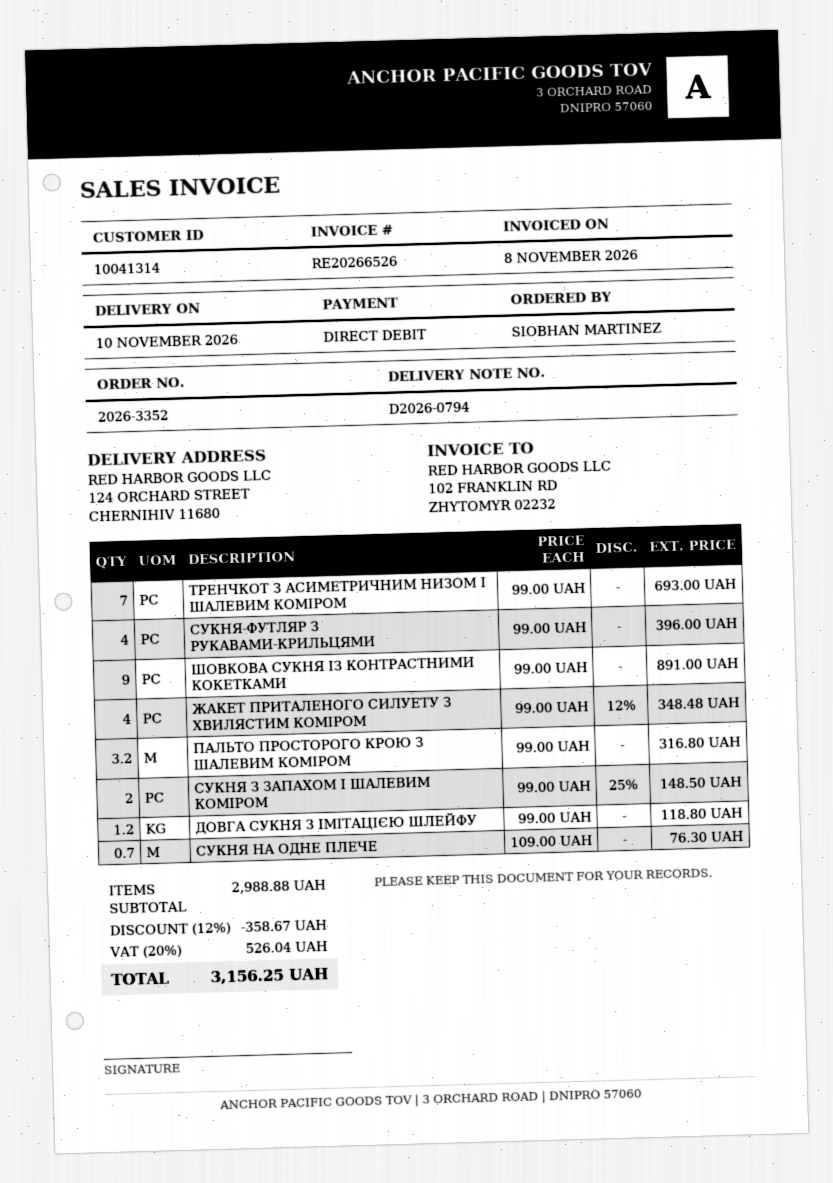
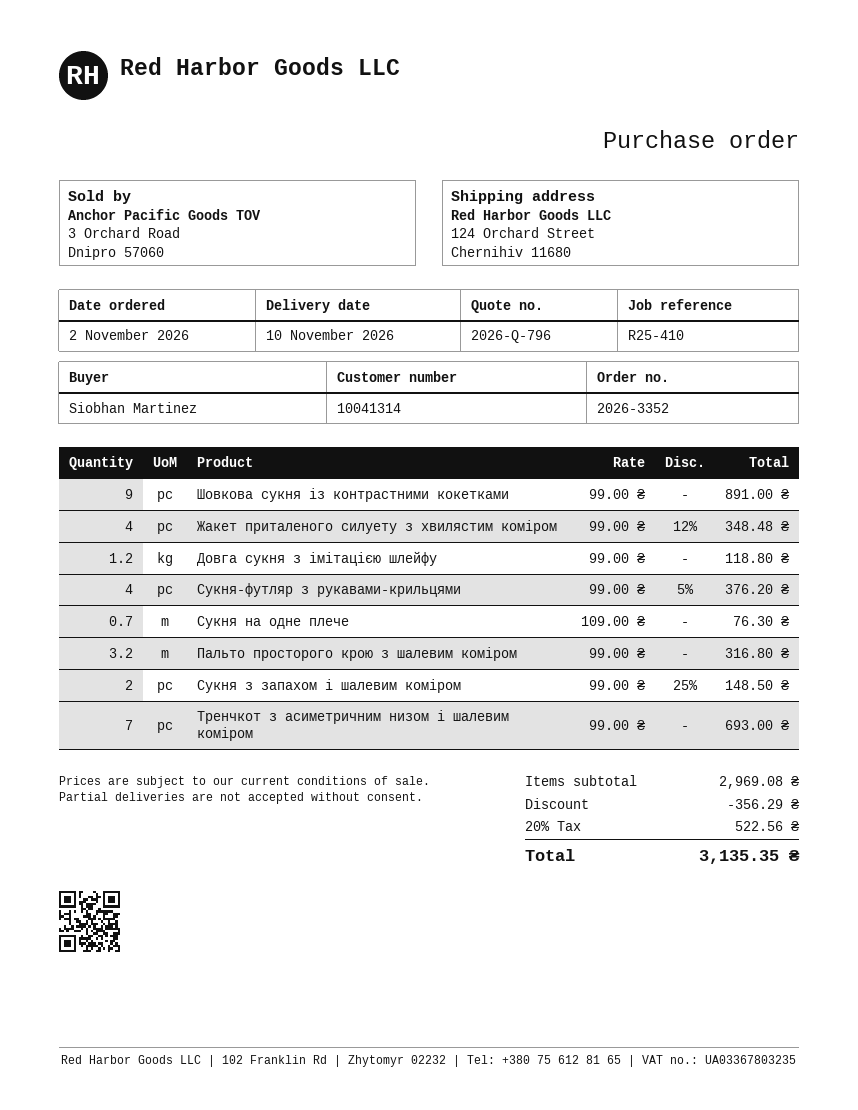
СУКНЯ-ФУТЛЯР З РУКАВАМИ-КРИЛЬЦЯМИ: 4 x 99.00 = 396.00 -> 4 x 99.00 - 5% = 376.20
subtotal: 2988.88 -> 2969.08
discount: 358.67 -> 356.29
tax: 20% = 526.04 -> 20% = 522.56
total: 3156.25 -> 3135.35

